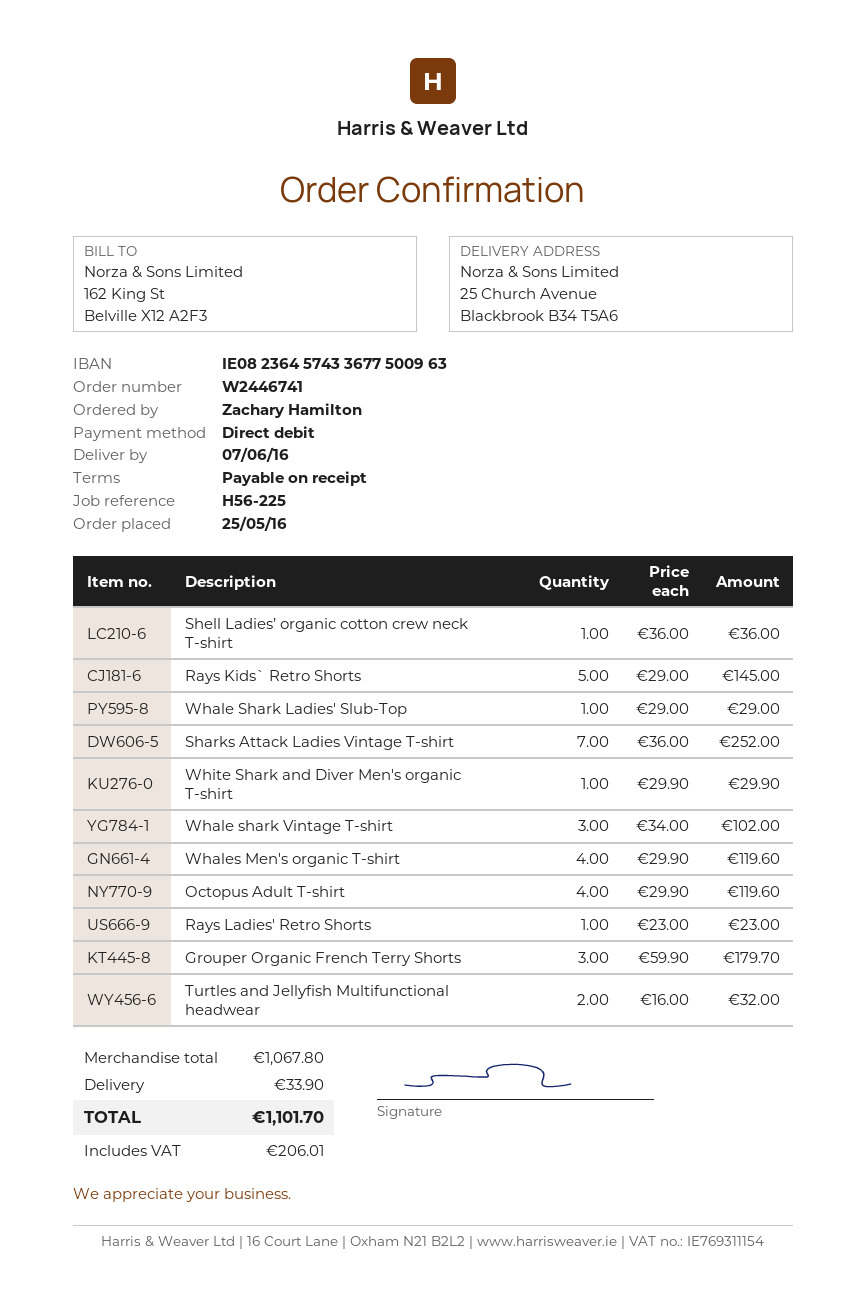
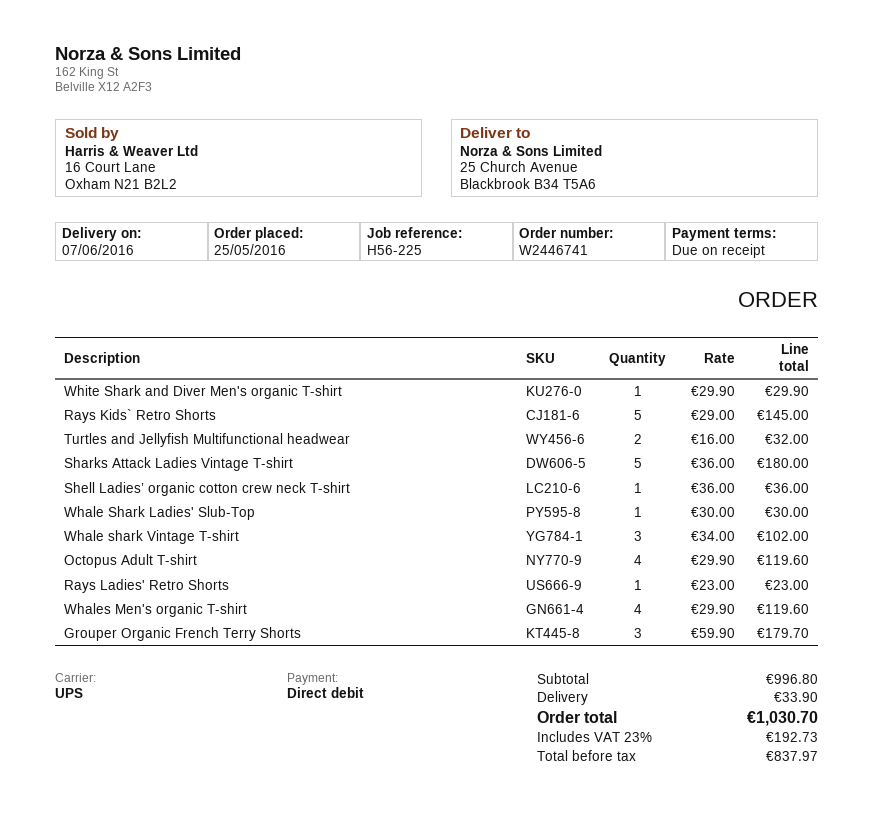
Whale Shark Ladies' Slub-Top: 1 x 29.00 = 29.00 -> 1 x 30.00 = 30.00
Sharks Attack Ladies Vintage T-shirt: 7 x 36.00 = 252.00 -> 5 x 36.00 = 180.00
subtotal: 1067.80 -> 996.80
tax: 206.01 -> 192.73
total: 1101.70 -> 1030.70

